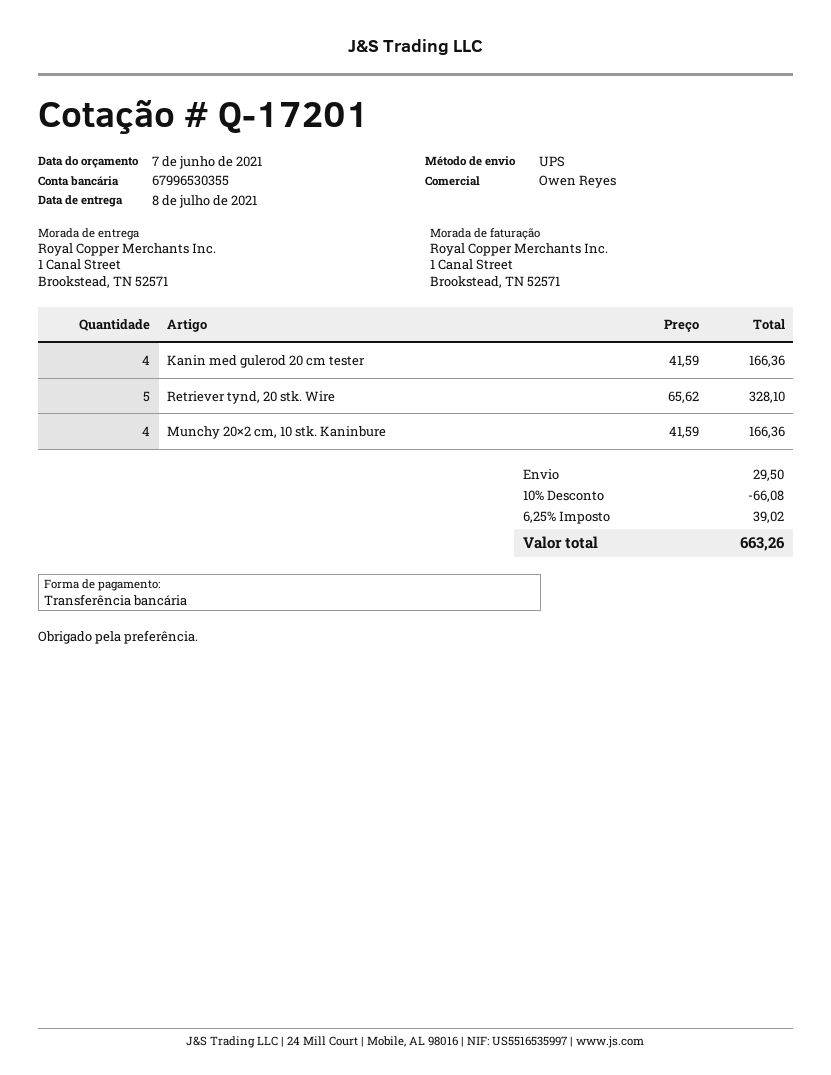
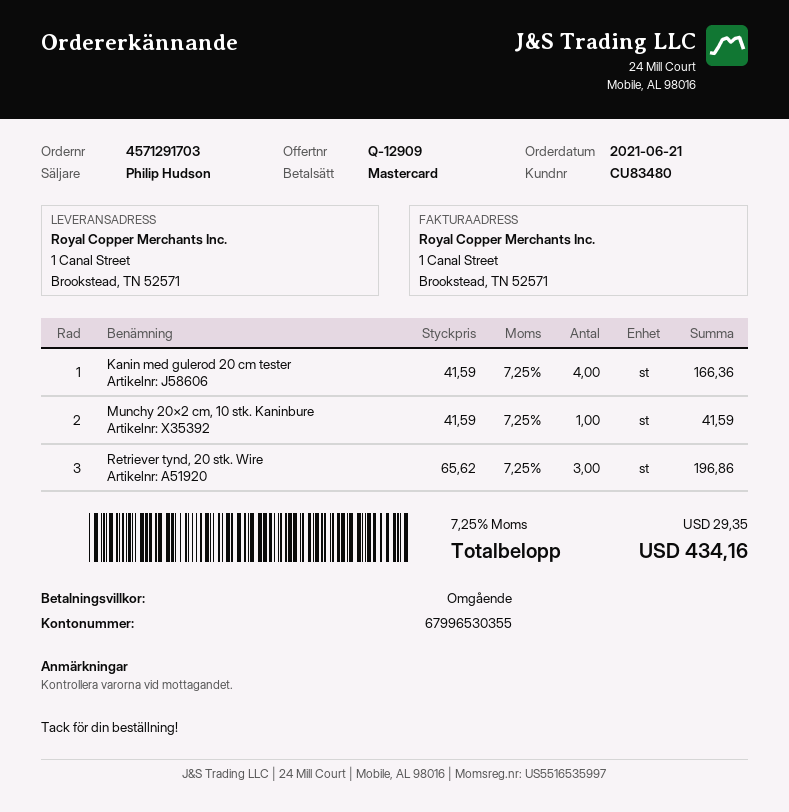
quote number: Q-17201 -> Q-12909
sales rep: Owen Reyes -> Philip Hudson
payment method: bank transfer -> Mastercard
Retriever tynd, 20 stk. Wire: 5 x 65.62 = 328.10 -> 3 x 65.62 = 196.86
Munchy 20×2 cm, 10 stk. Kaninbure: 4 x 41.59 = 166.36 -> 1 x 41.59 = 41.59
discount: 10% = 66.08 -> none
shipping: 29.50 -> none
tax: 6.25% = 39.02 -> 7.25% = 29.35
total: 663.26 -> 434.16

